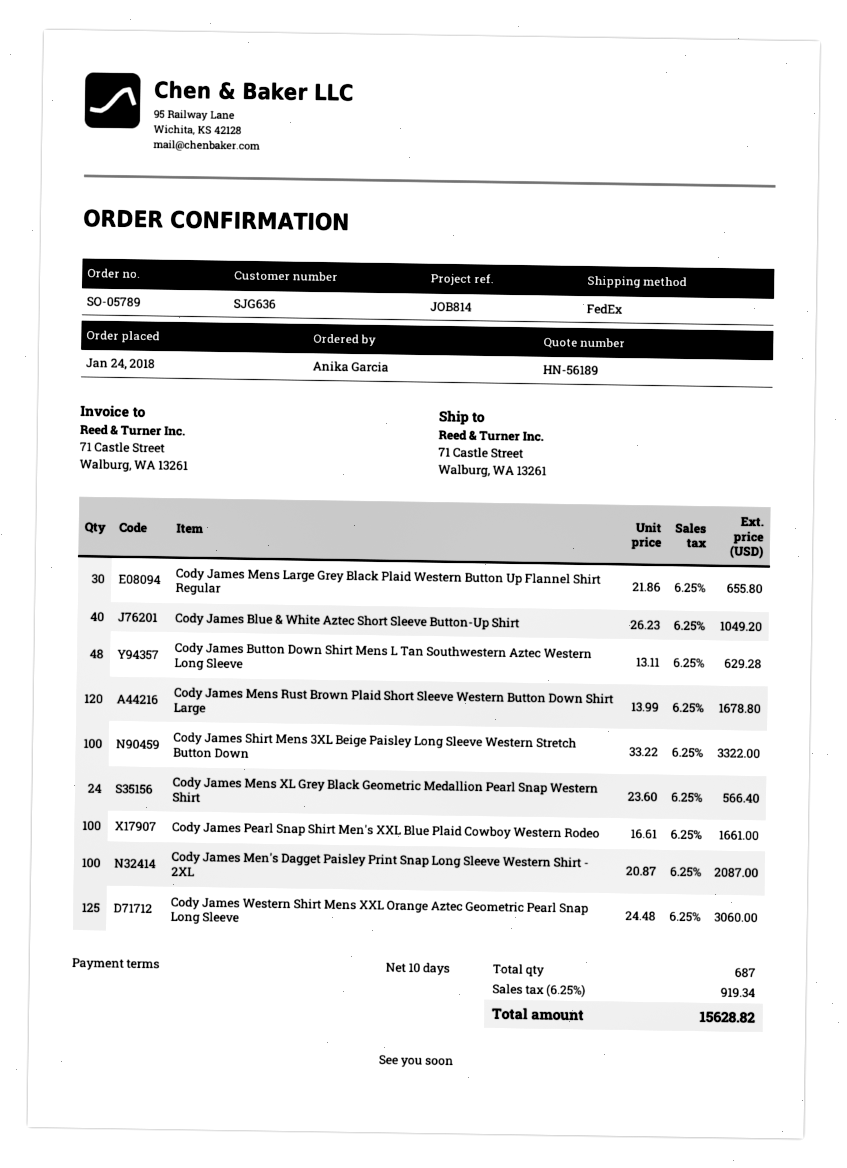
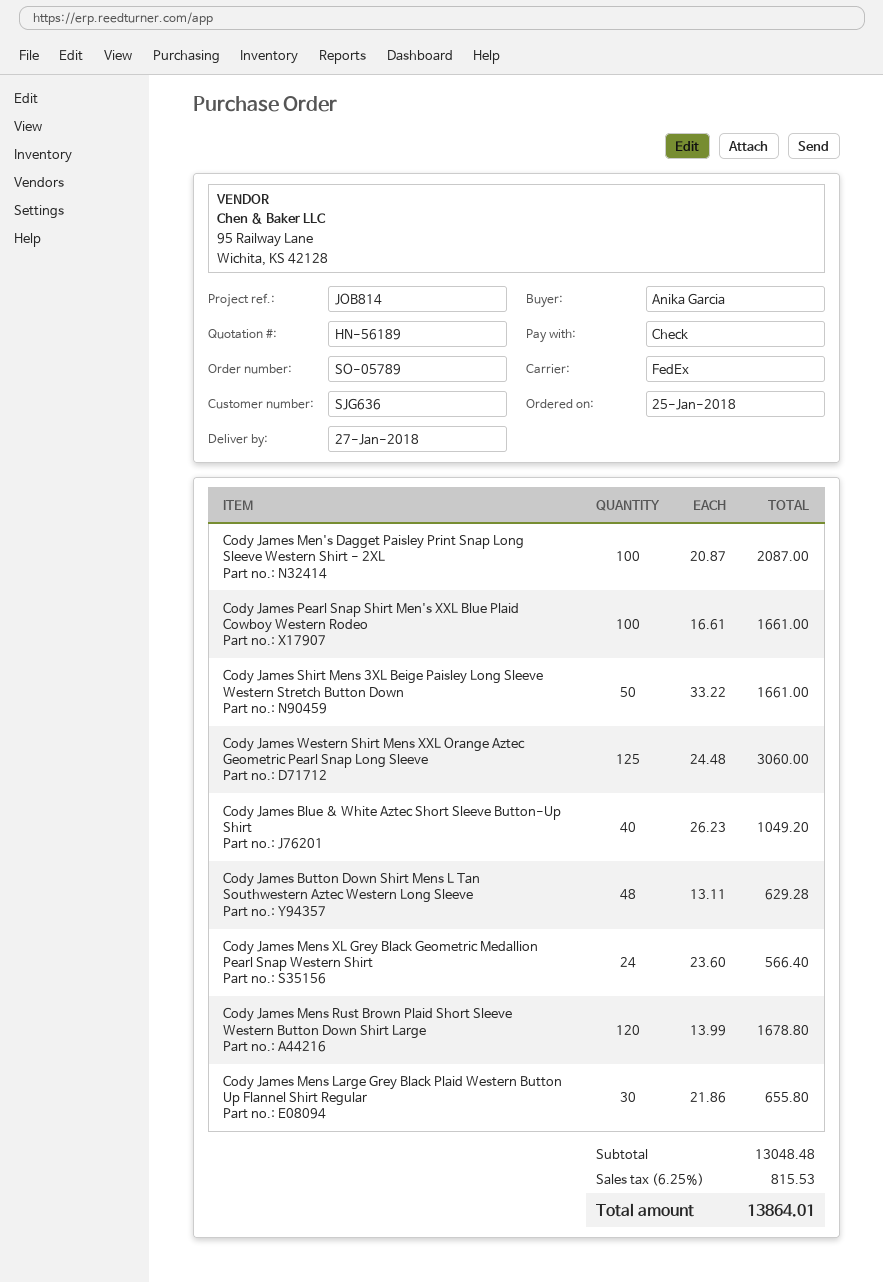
order date: 2018-01-24 -> 2018-01-25
Cody James Shirt Mens 3XL Beige Paisley Long Sleeve Western Stretch Button Down: 100 x 33.22 = 3322.00 -> 50 x 33.22 = 1661.00
tax: 6.25% = 919.34 -> 6.25% = 815.53
total: 15628.82 -> 13864.01

